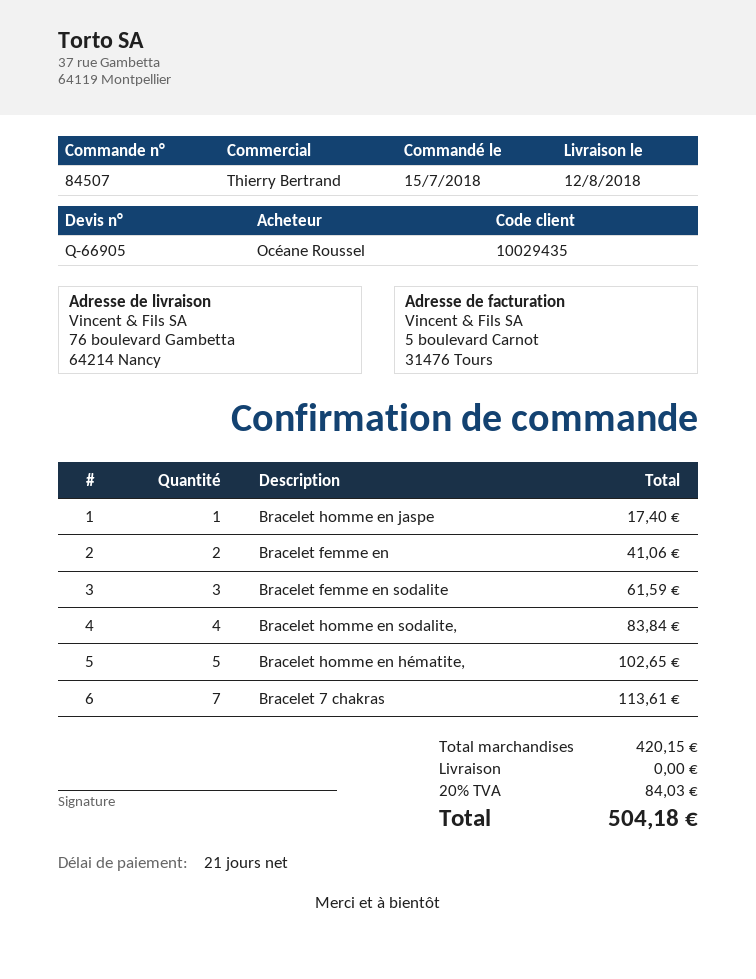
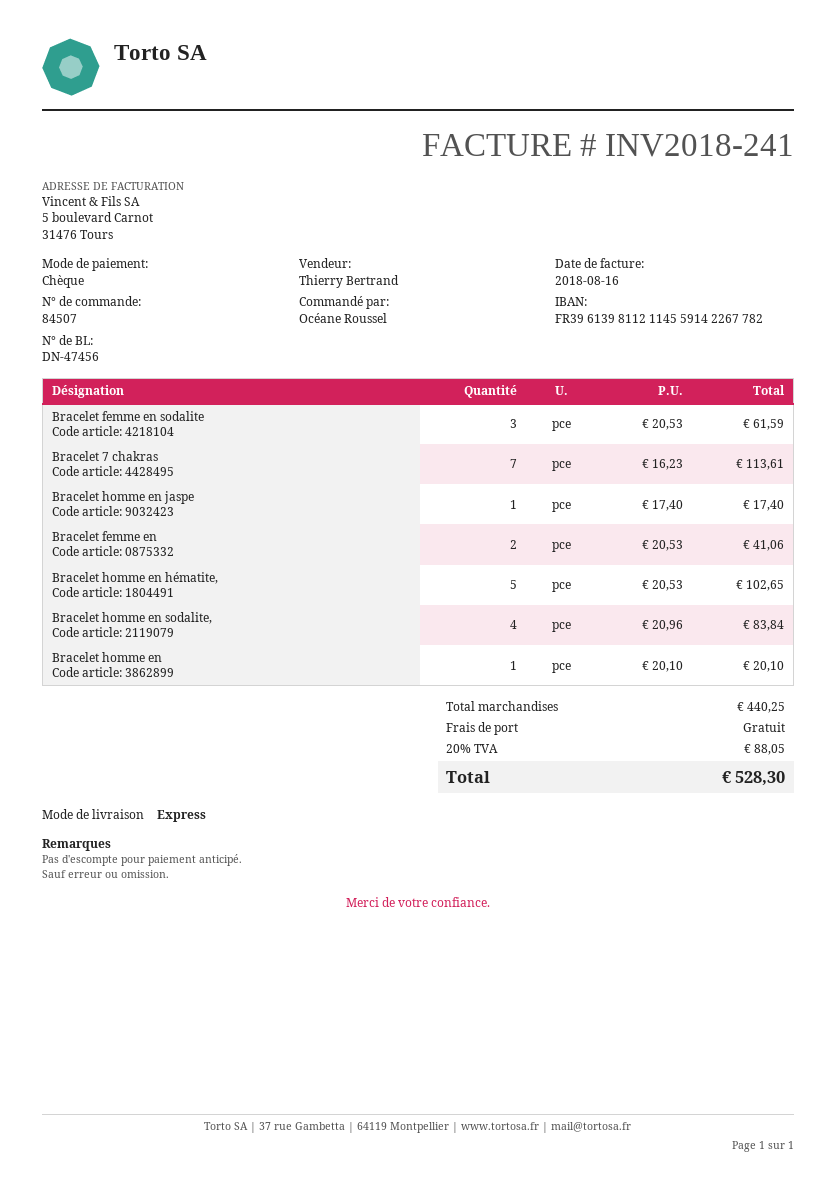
Bracelet homme en: none -> 1 for 20.10
subtotal: 420.15 -> 440.25
tax: 20% = 84.03 -> 20% = 88.05
total: 504.18 -> 528.30

